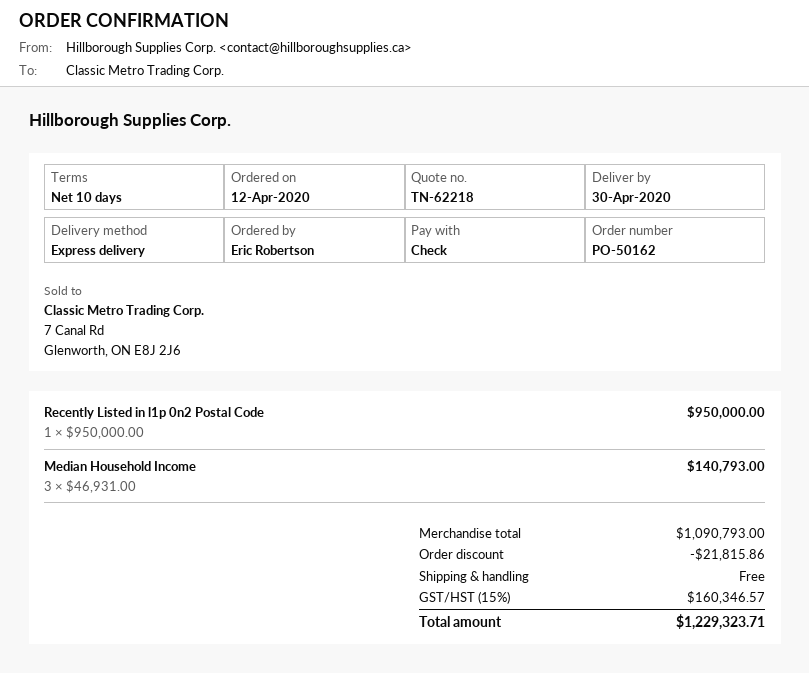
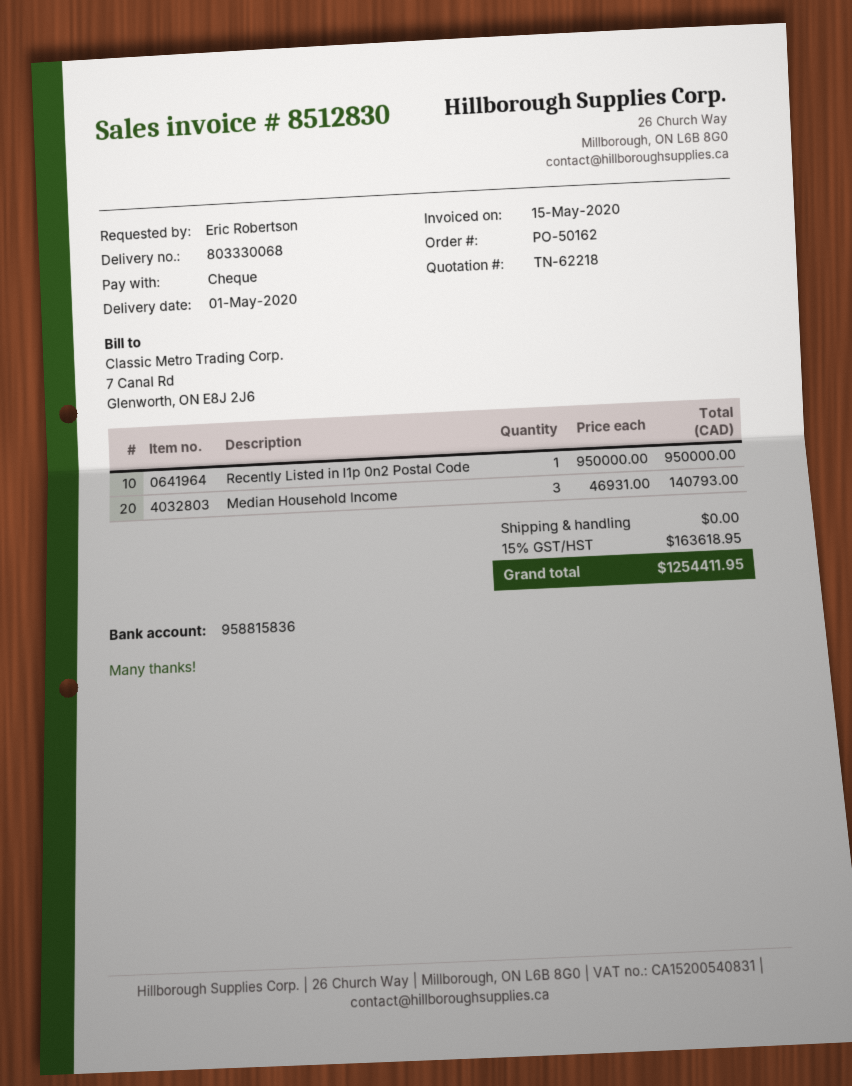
delivery date: 2020-04-30 -> 2020-05-01
discount: 21815.86 -> none
tax: 15% = 160346.57 -> 15% = 163618.95
total: 1229323.71 -> 1254411.95

